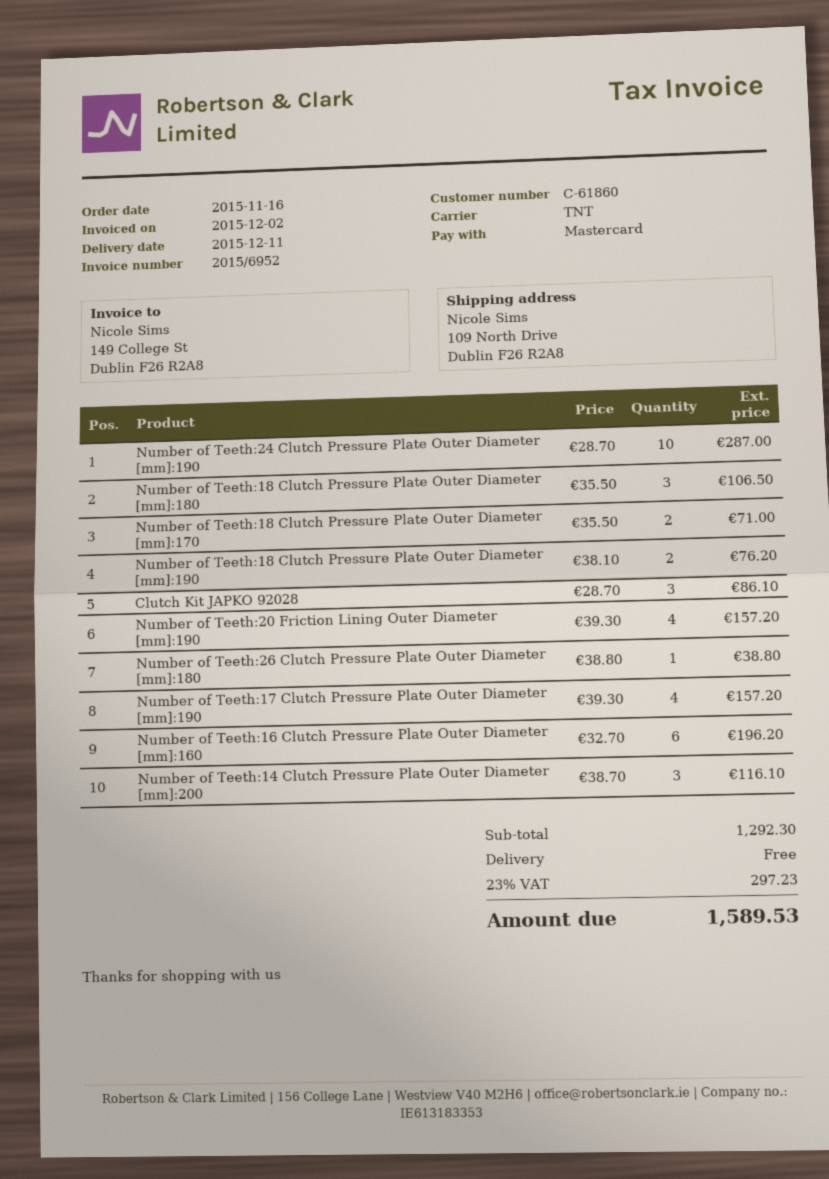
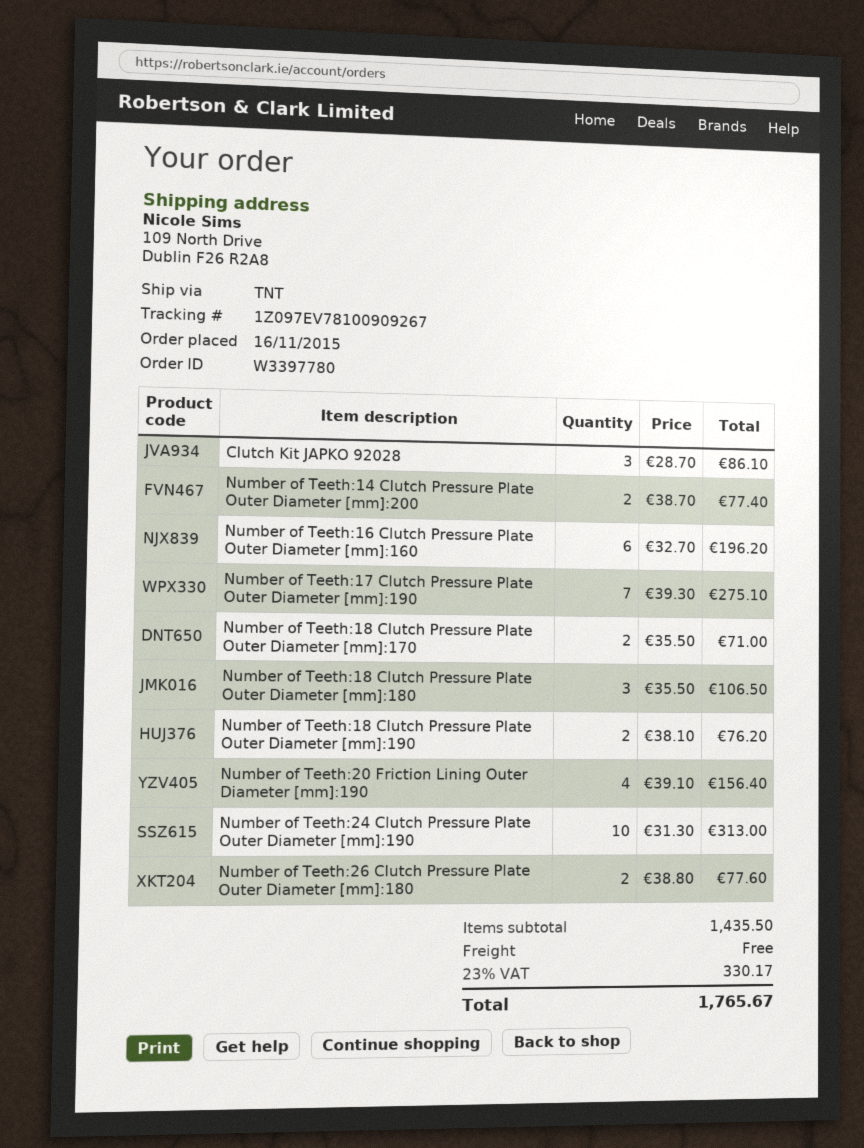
Number of Teeth:24 Clutch Pressure Plate Outer Diameter [mm]:190: 10 x 28.70 = 287.00 -> 10 x 31.30 = 313.00
Number of Teeth:20 Friction Lining Outer Diameter [mm]:190: 4 x 39.30 = 157.20 -> 4 x 39.10 = 156.40
Number of Teeth:26 Clutch Pressure Plate Outer Diameter [mm]:180: 1 x 38.80 = 38.80 -> 2 x 38.80 = 77.60
Number of Teeth:17 Clutch Pressure Plate Outer Diameter [mm]:190: 4 x 39.30 = 157.20 -> 7 x 39.30 = 275.10
Number of Teeth:14 Clutch Pressure Plate Outer Diameter [mm]:200: 3 x 38.70 = 116.10 -> 2 x 38.70 = 77.40
subtotal: 1292.30 -> 1435.50
tax: 23% = 297.23 -> 23% = 330.17
total: 1589.53 -> 1765.67

